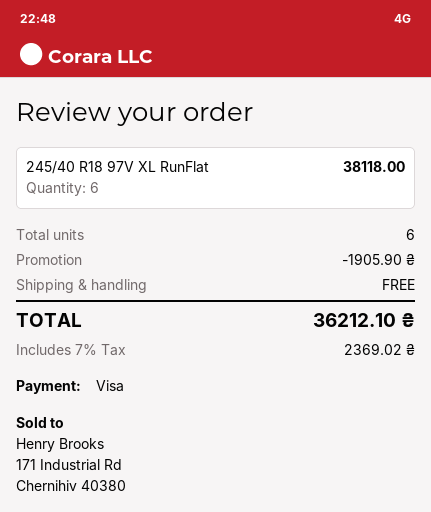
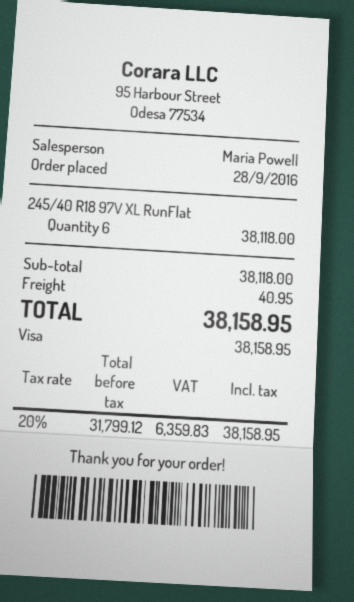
discount: 1905.90 -> none
shipping: 0.00 -> 40.95
tax: 7% = 2369.02 -> 20% = 6359.83
total: 36212.10 -> 38158.95

